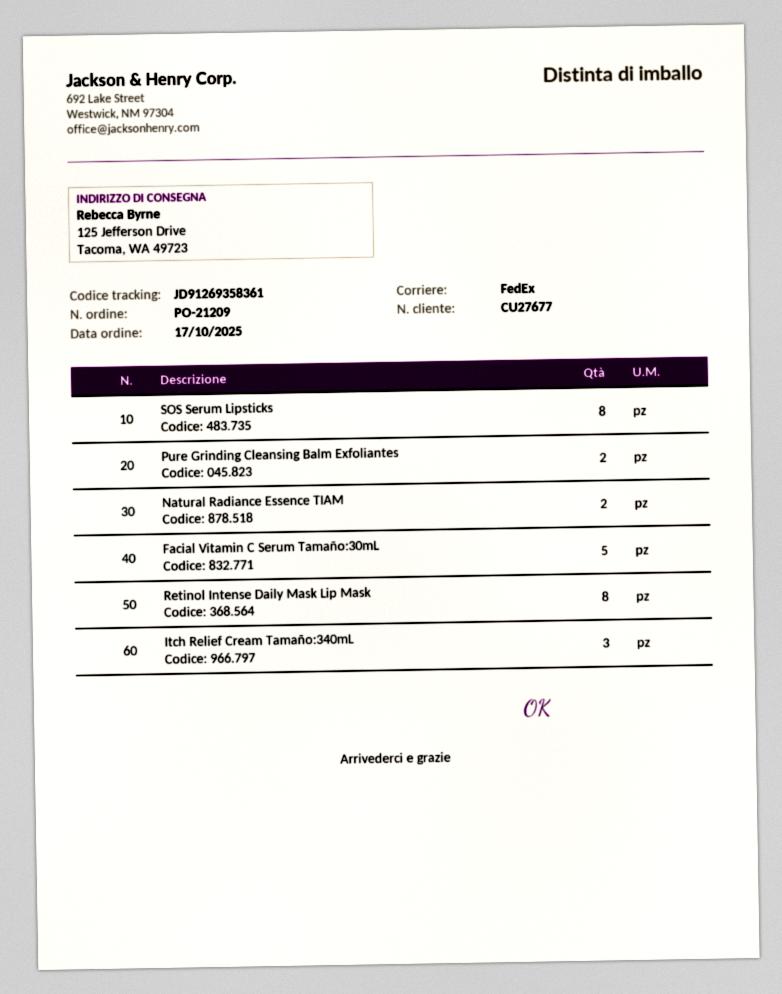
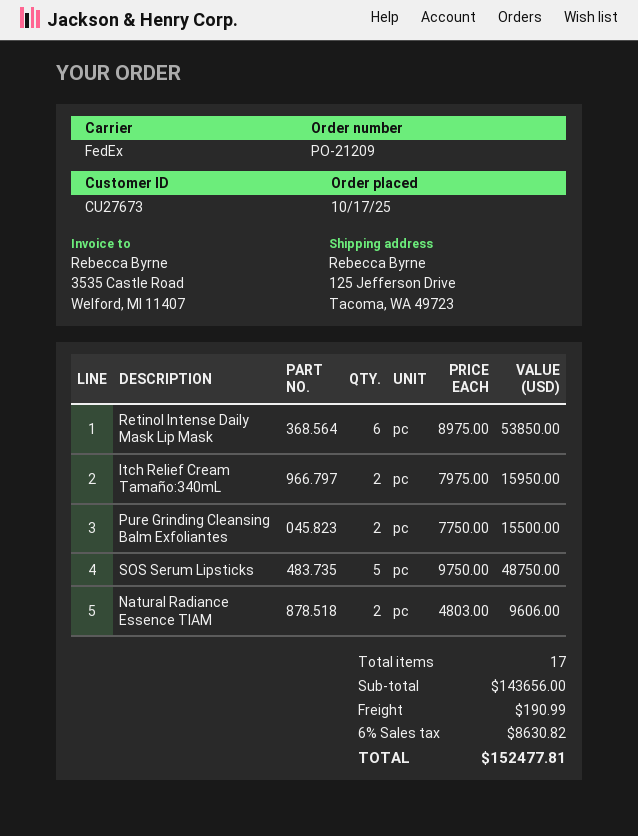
customer number: CU27677 -> CU27673
SOS Serum Lipsticks: 8 -> 5
Facial Vitamin C Serum Tamaño:30mL: 5 -> none
Retinol Intense Daily Mask Lip Mask: 8 -> 6
Itch Relief Cream Tamaño:340mL: 3 -> 2

